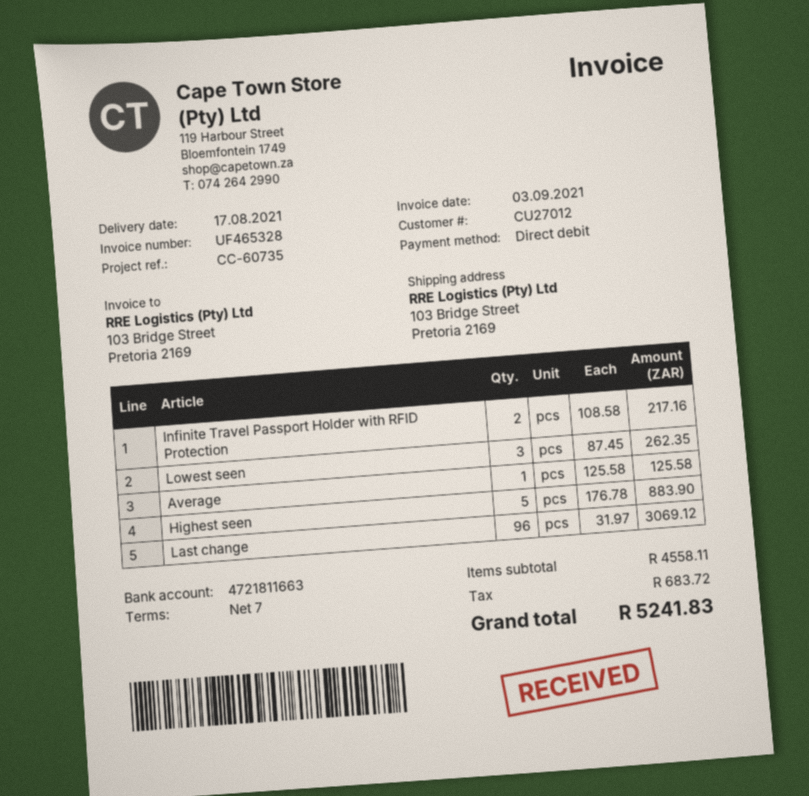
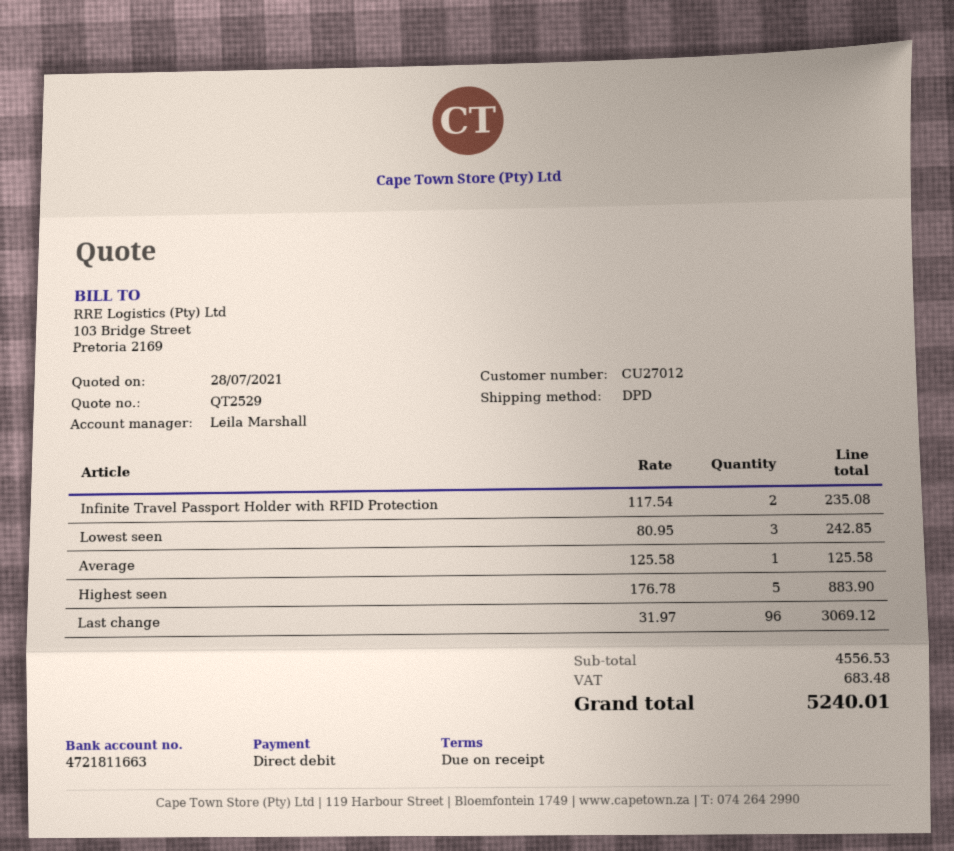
payment terms: 7 days -> on receipt
Infinite Travel Passport Holder with RFID Protection: 2 x 108.58 = 217.16 -> 2 x 117.54 = 235.08
Lowest seen: 3 x 87.45 = 262.35 -> 3 x 80.95 = 242.85
subtotal: 4558.11 -> 4556.53
tax: 683.72 -> 683.48
total: 5241.83 -> 5240.01

